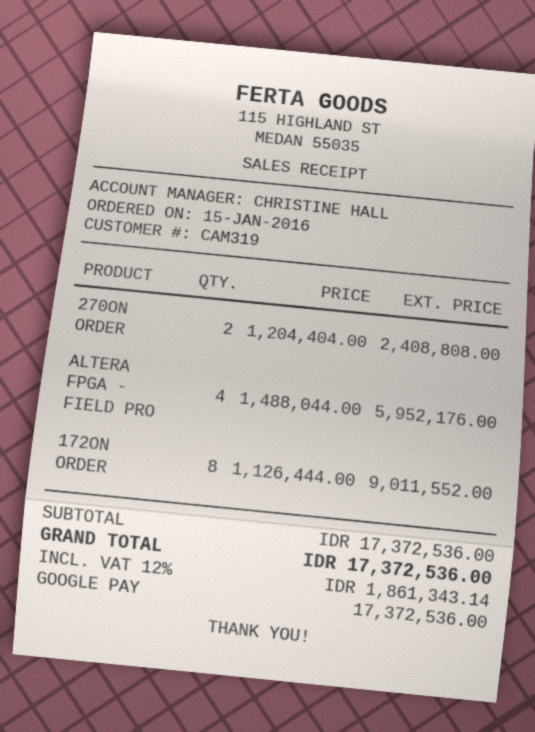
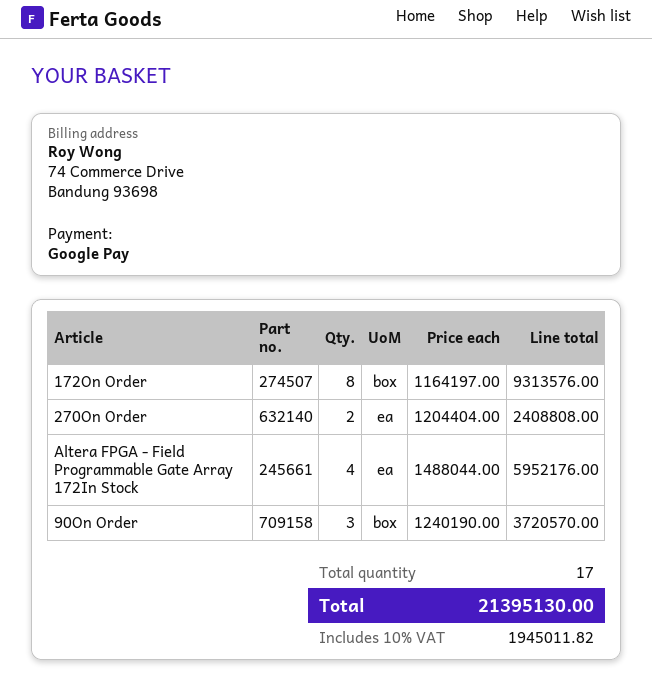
172ON ORDER: 8 x 1126444.00 = 9011552.00 -> 8 x 1164197.00 = 9313576.00
90On Order: none -> 3 x 1240190.00 = 3720570.00
tax: 12% = 1861343.14 -> 10% = 1945011.82
total: 17372536.00 -> 21395130.00

